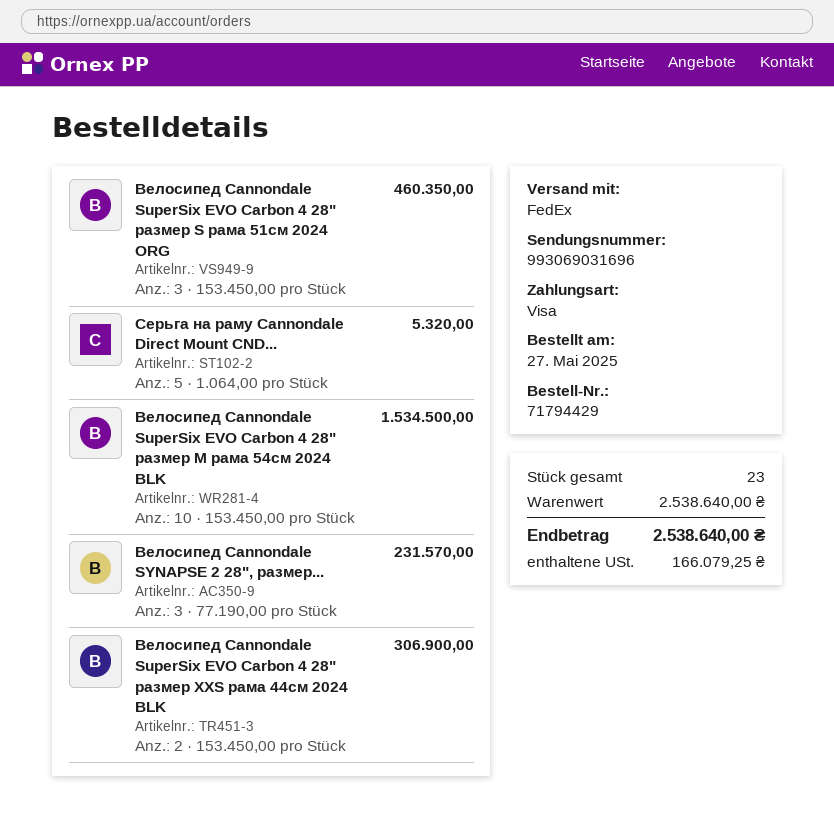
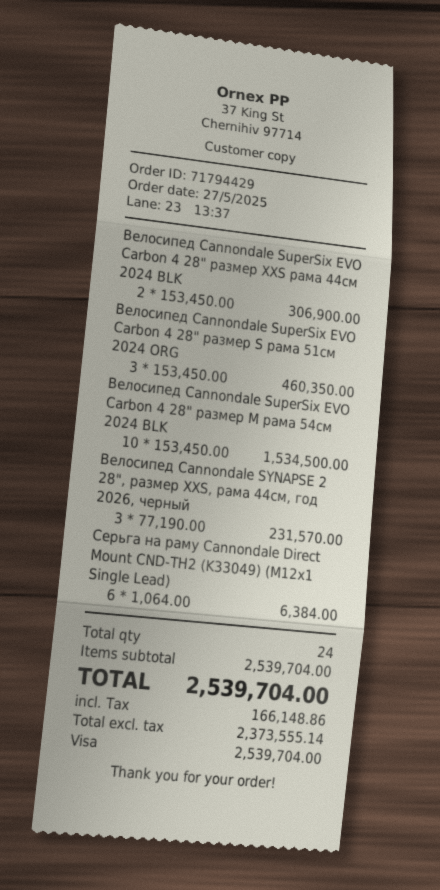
Серьга на раму Cannondale Direct Mount CND...: 5 x 1064.00 = 5320.00 -> 6 x 1064.00 = 6384.00
total quantity: 23 -> 24
subtotal: 2538640.00 -> 2539704.00
tax: 166079.25 -> 166148.86
total: 2538640.00 -> 2539704.00

